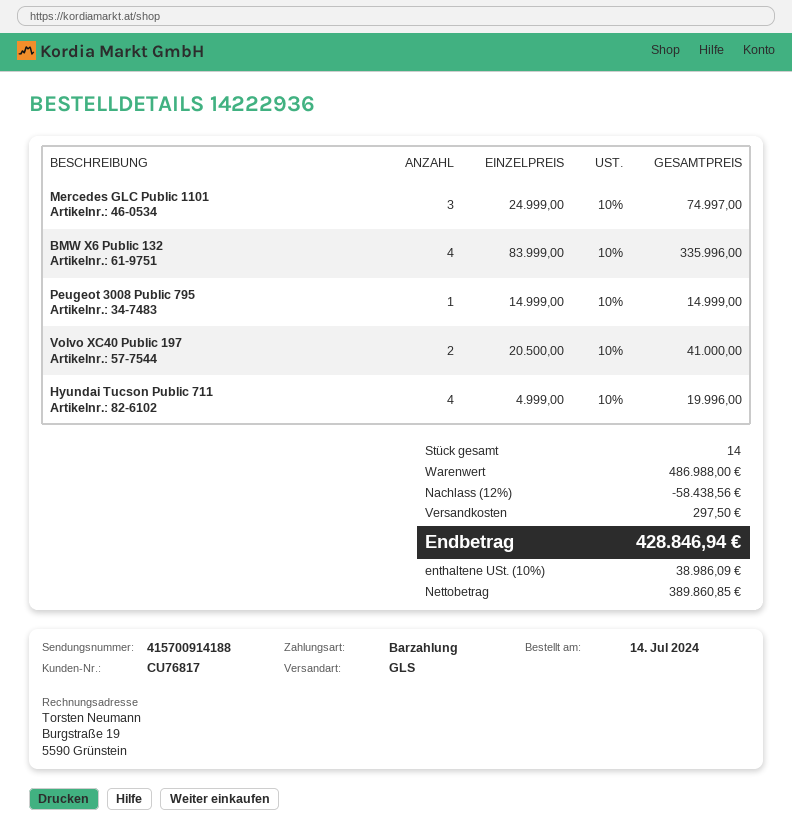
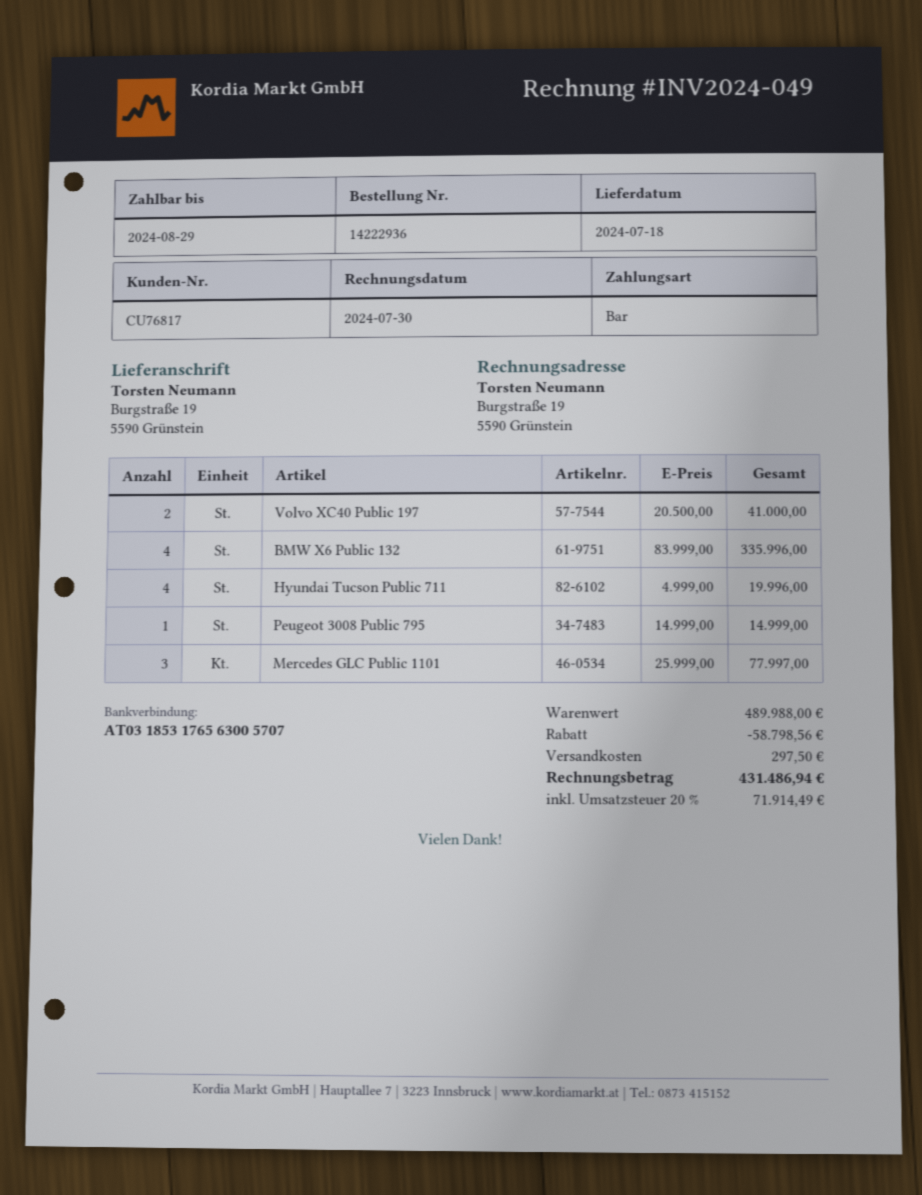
Mercedes GLC Public 1101: 3 x 24999.00 = 74997.00 -> 3 x 25999.00 = 77997.00
subtotal: 486988.00 -> 489988.00
discount: 58438.56 -> 58798.56
tax: 10% = 38986.09 -> 20% = 71914.49
total: 428846.94 -> 431486.94

